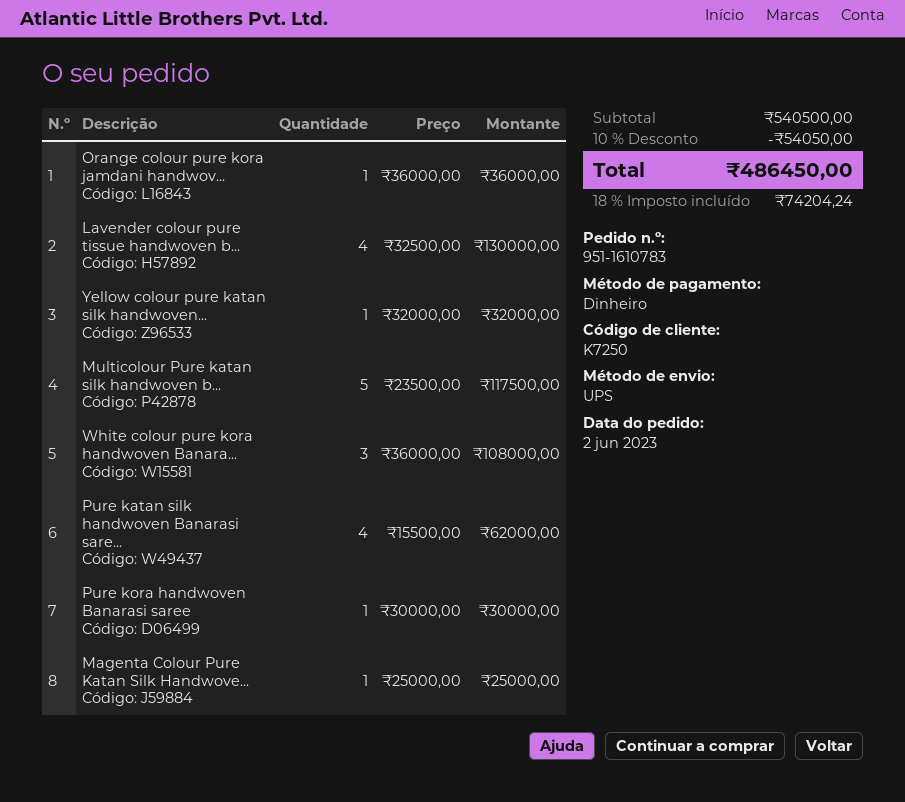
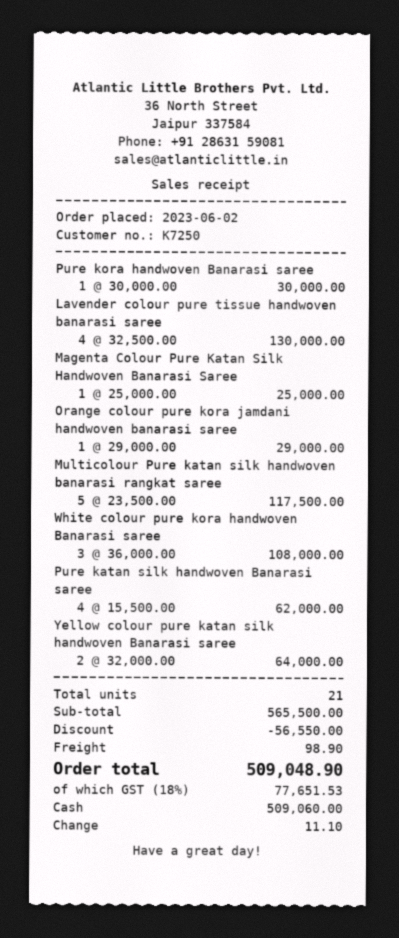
Orange colour pure kora jamdani handwov...: 1 x 36000.00 = 36000.00 -> 1 x 29000.00 = 29000.00
Yellow colour pure katan silk handwoven...: 1 x 32000.00 = 32000.00 -> 2 x 32000.00 = 64000.00
subtotal: 540500.00 -> 565500.00
discount: 54050.00 -> 56550.00
shipping: none -> 98.90
tax: 18% = 74204.24 -> 18% = 77651.53
total: 486450.00 -> 509048.90

